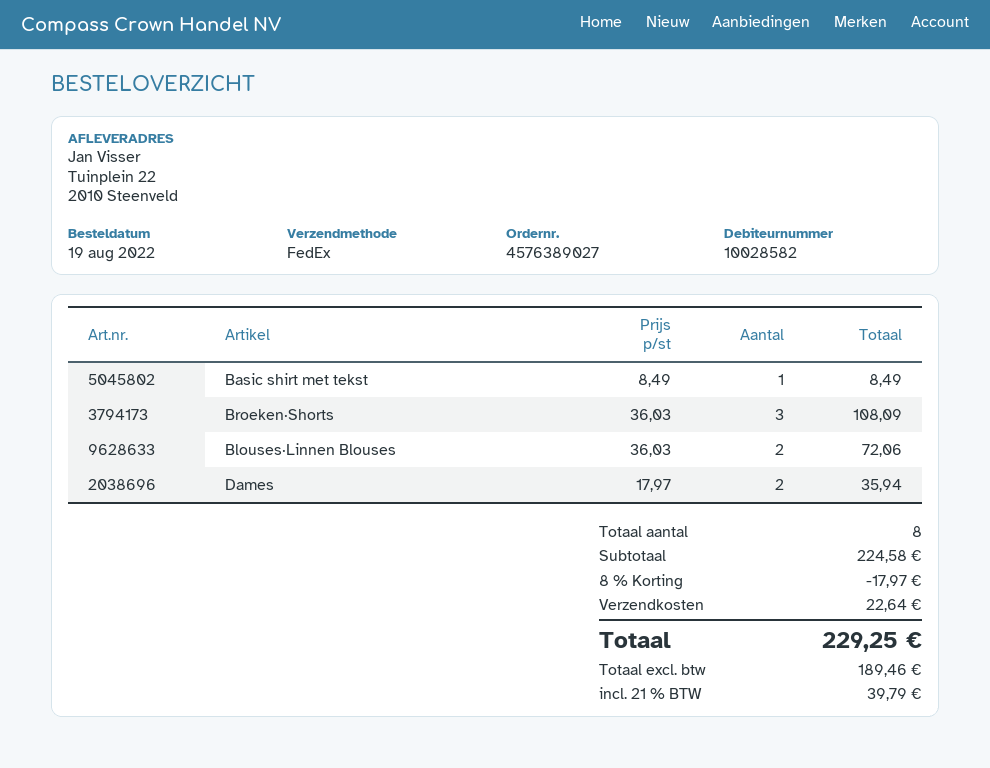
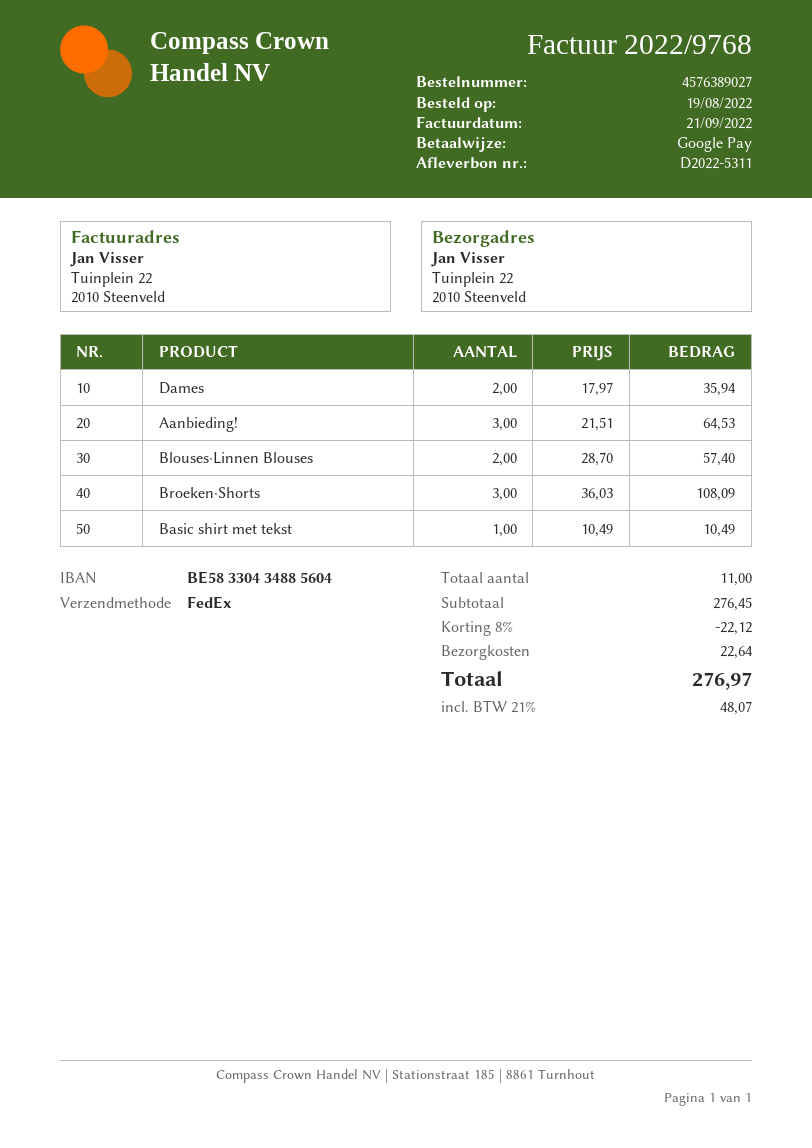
Basic shirt met tekst: 1 x 8.49 = 8.49 -> 1 x 10.49 = 10.49
Blouses·Linnen Blouses: 2 x 36.03 = 72.06 -> 2 x 28.70 = 57.40
Aanbieding!: none -> 3 x 21.51 = 64.53
total quantity: 8 -> 11
subtotal: 224.58 -> 276.45
discount: 8% = 17.97 -> 8% = 22.12
tax: 21% = 39.79 -> 21% = 48.07
total: 229.25 -> 276.97

